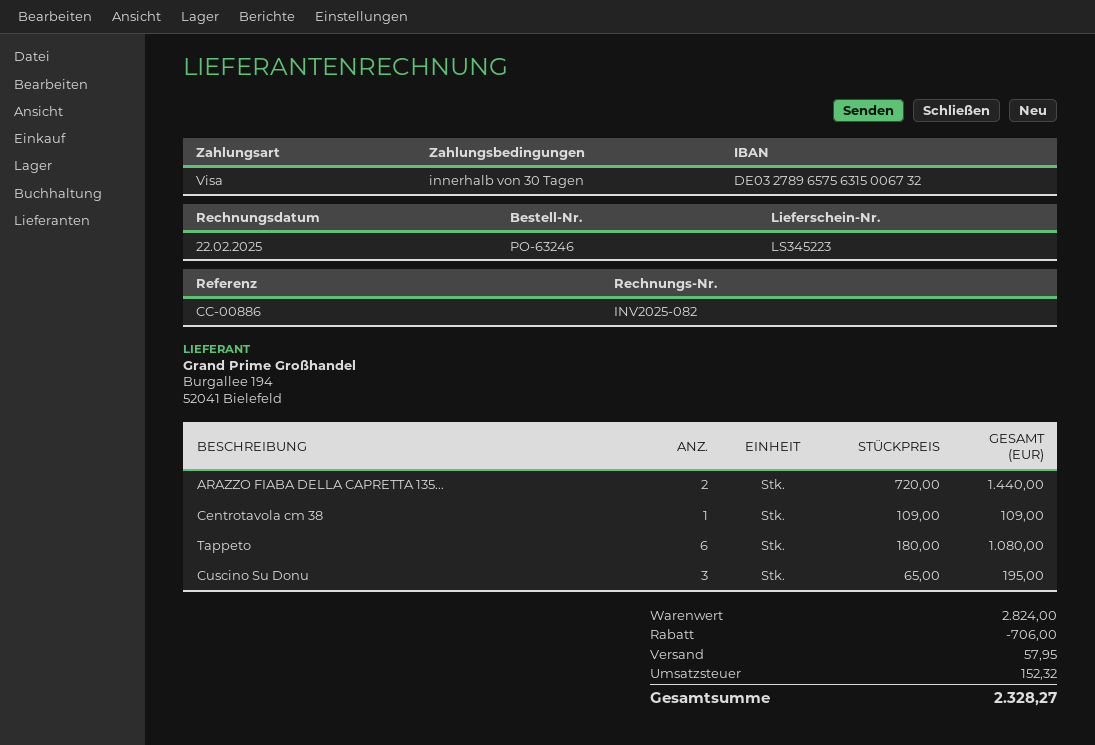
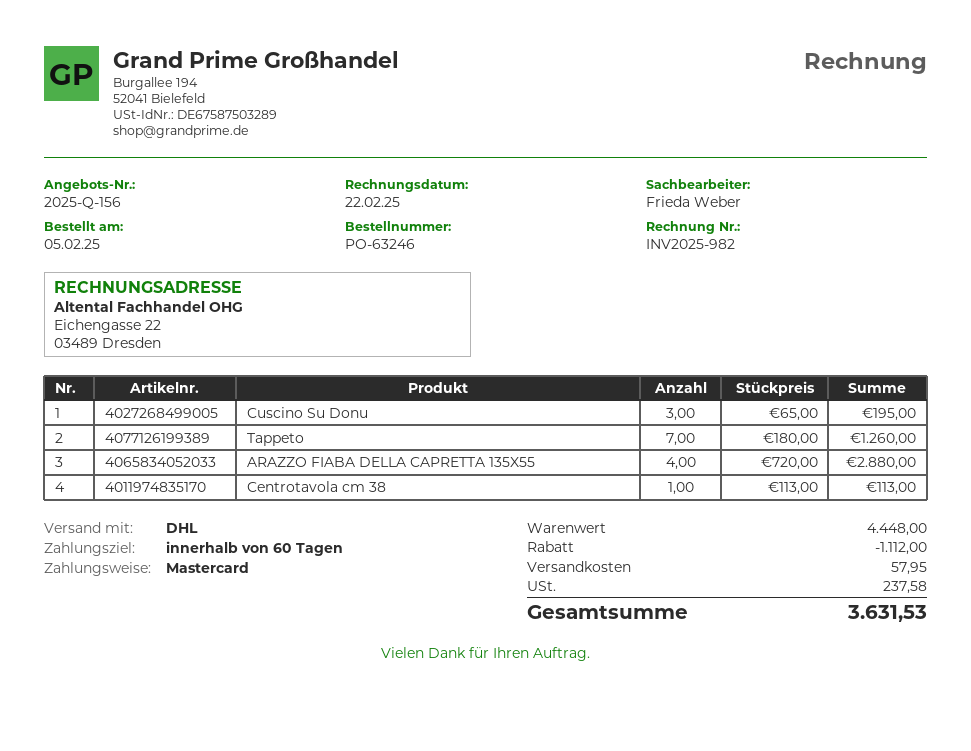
invoice number: INV2025-082 -> INV2025-982
payment terms: 30 days -> 60 days
payment method: Visa -> Mastercard
ARAZZO FIABA DELLA CAPRETTA 135...: 2 x 720.00 = 1440.00 -> 4 x 720.00 = 2880.00
Centrotavola cm 38: 1 x 109.00 = 109.00 -> 1 x 113.00 = 113.00
Tappeto: 6 x 180.00 = 1080.00 -> 7 x 180.00 = 1260.00
subtotal: 2824.00 -> 4448.00
discount: 706.00 -> 1112.00
tax: 152.32 -> 237.58
total: 2328.27 -> 3631.53

